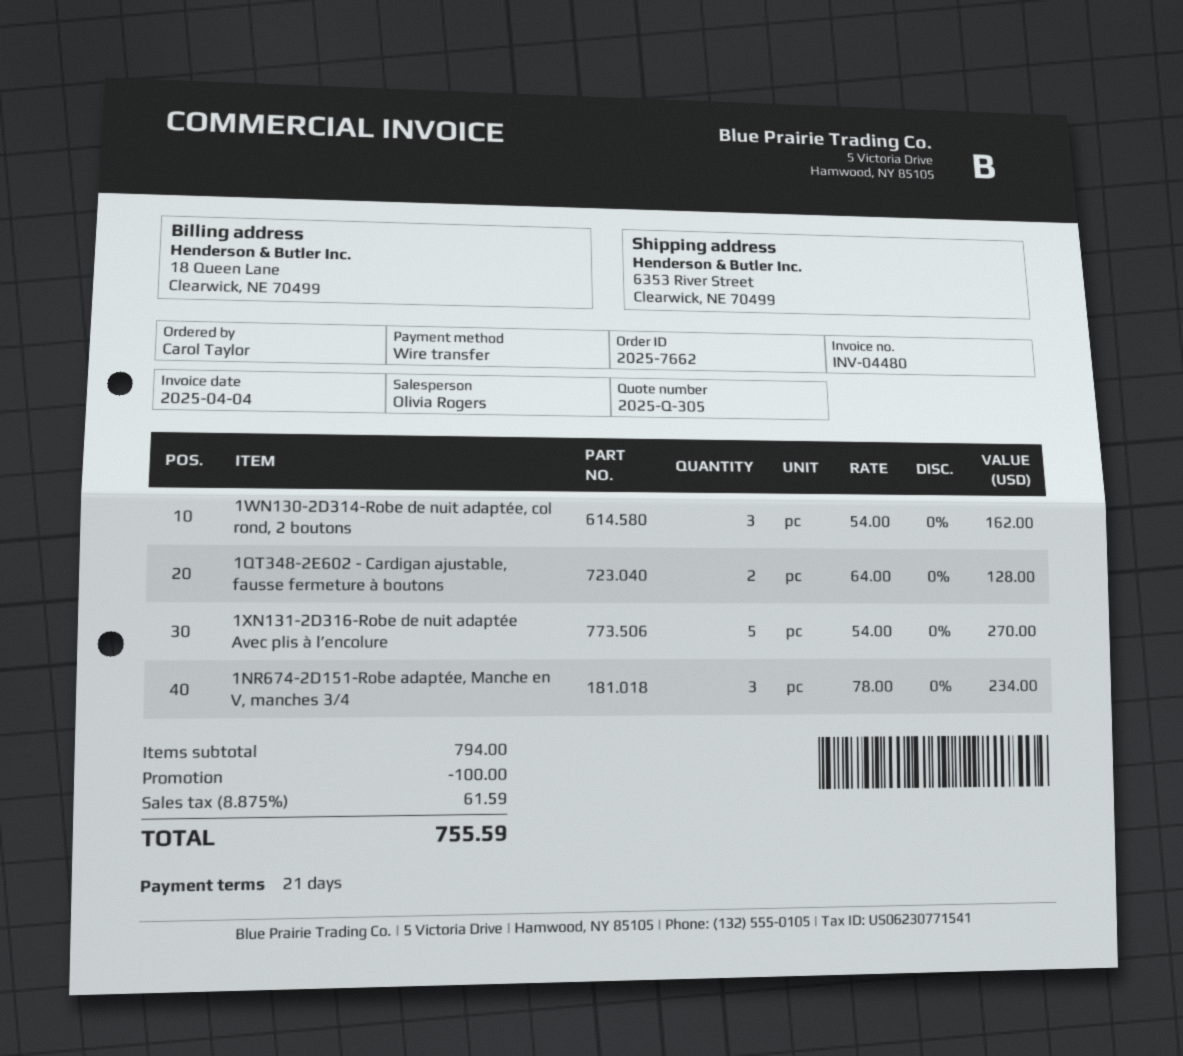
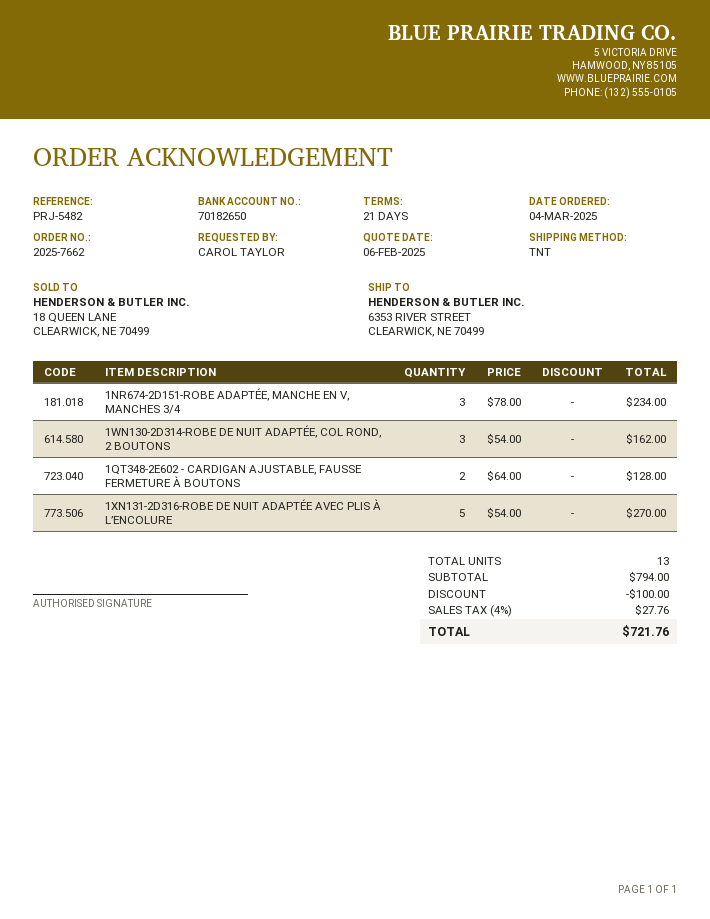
tax: 8.875% = 61.59 -> 4% = 27.76
total: 755.59 -> 721.76

